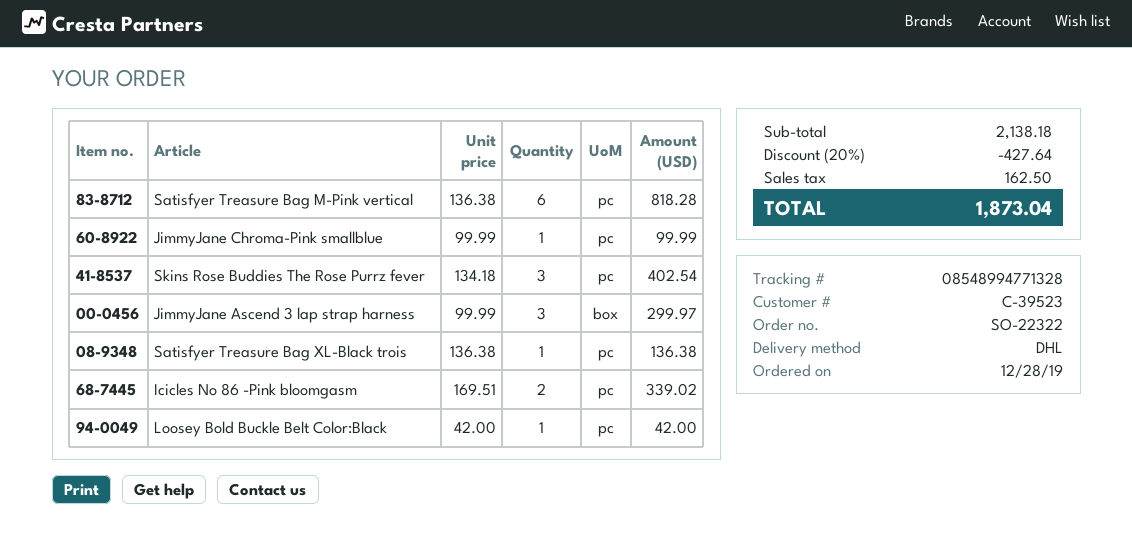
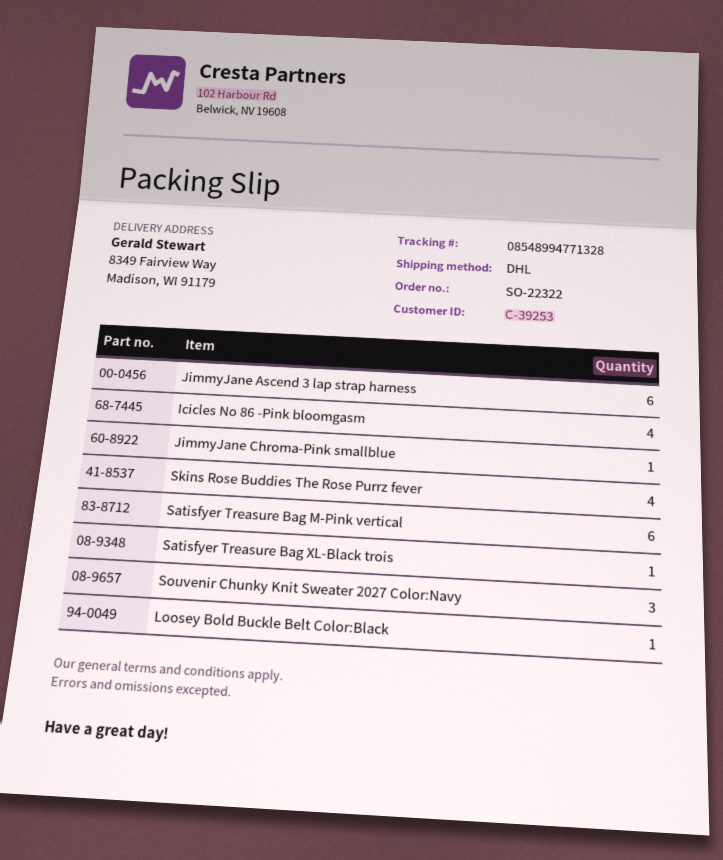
customer number: C-39523 -> C-39253
Skins Rose Buddies The Rose Purrz fever: 3 -> 4
JimmyJane Ascend 3 lap strap harness: 3 -> 6
Icicles No 86 -Pink bloomgasm: 2 -> 4
Souvenir Chunky Knit Sweater 2027 Color:Navy: none -> 3

